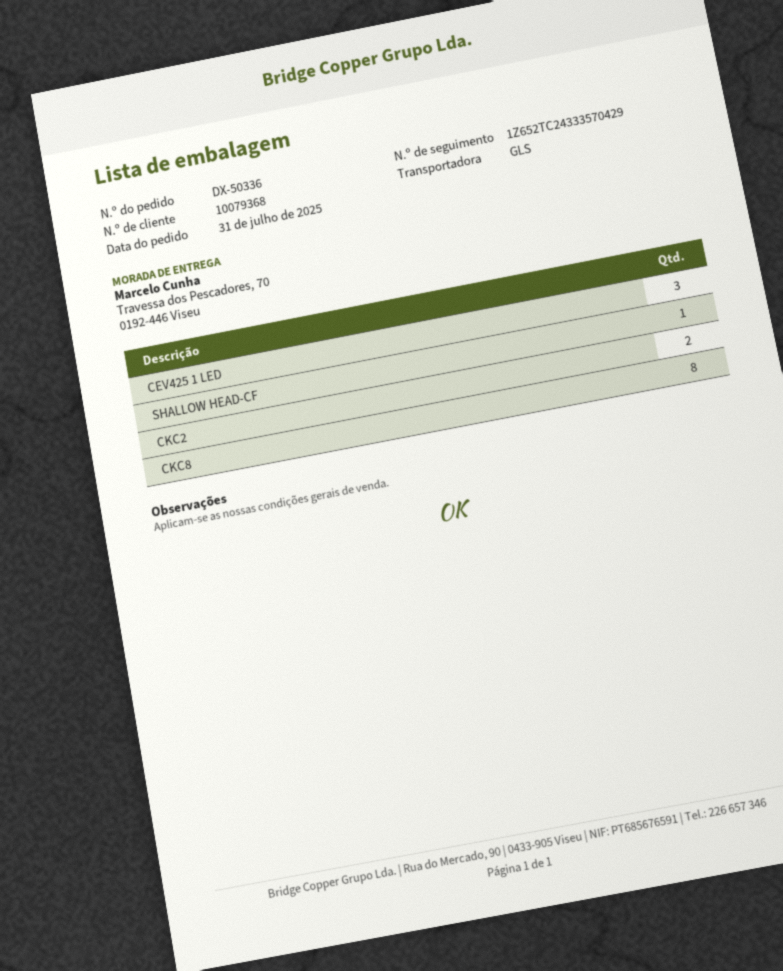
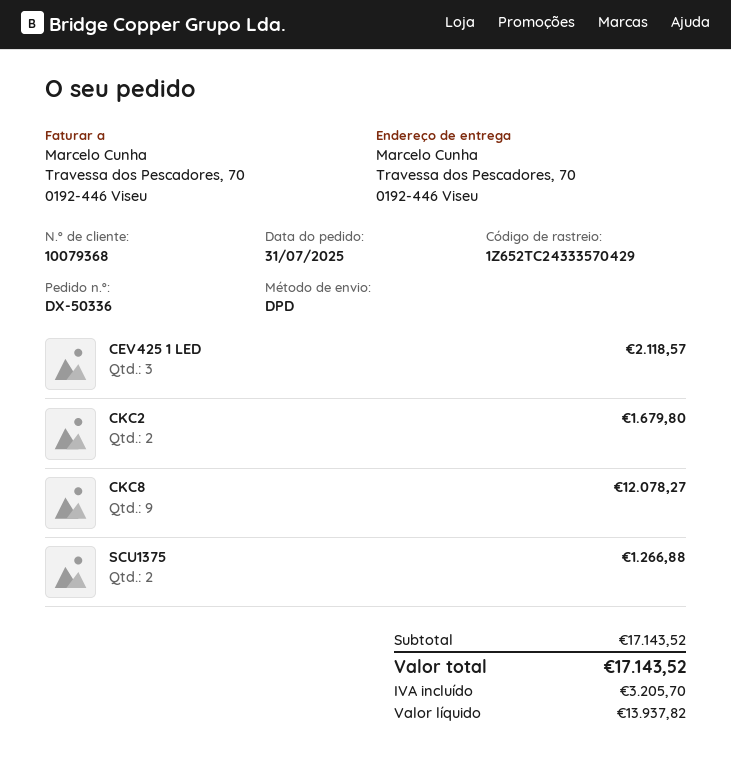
shipping method: GLS -> DPD
SHALLOW HEAD-CF: 1 -> none
CKC8: 8 -> 9
SCU1375: none -> 2

